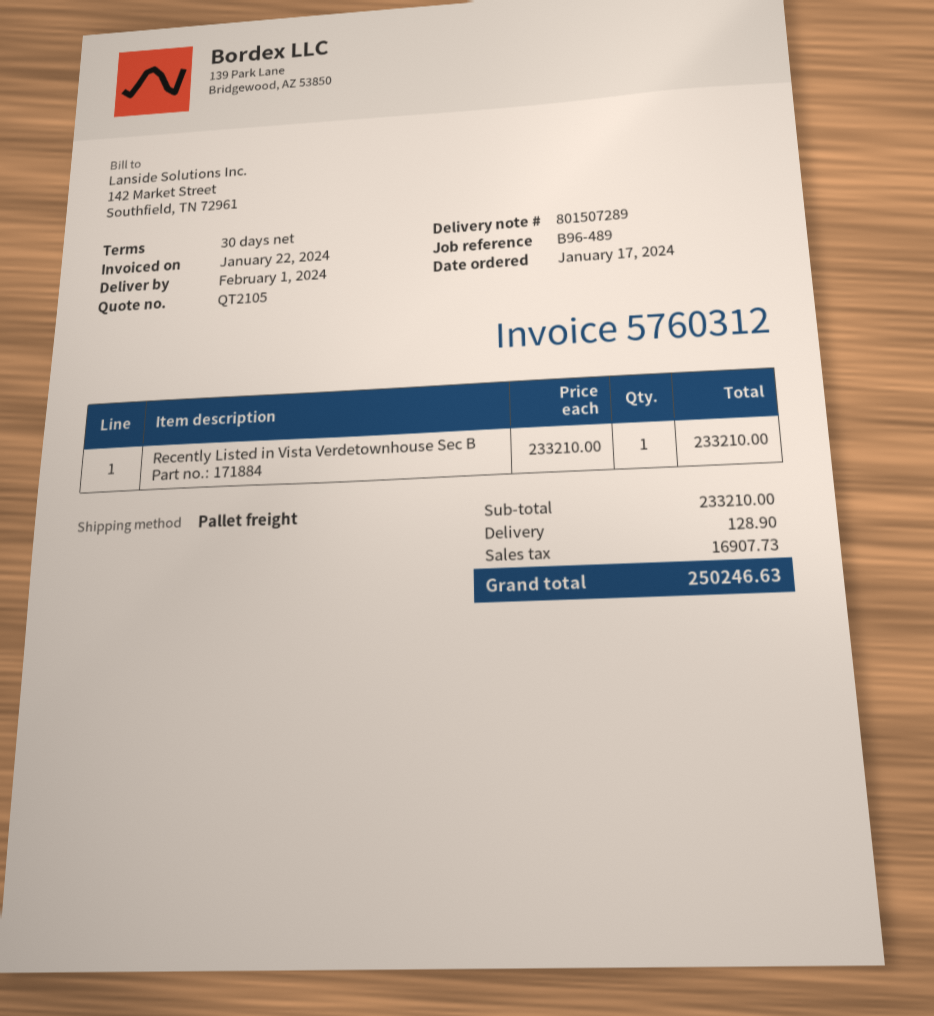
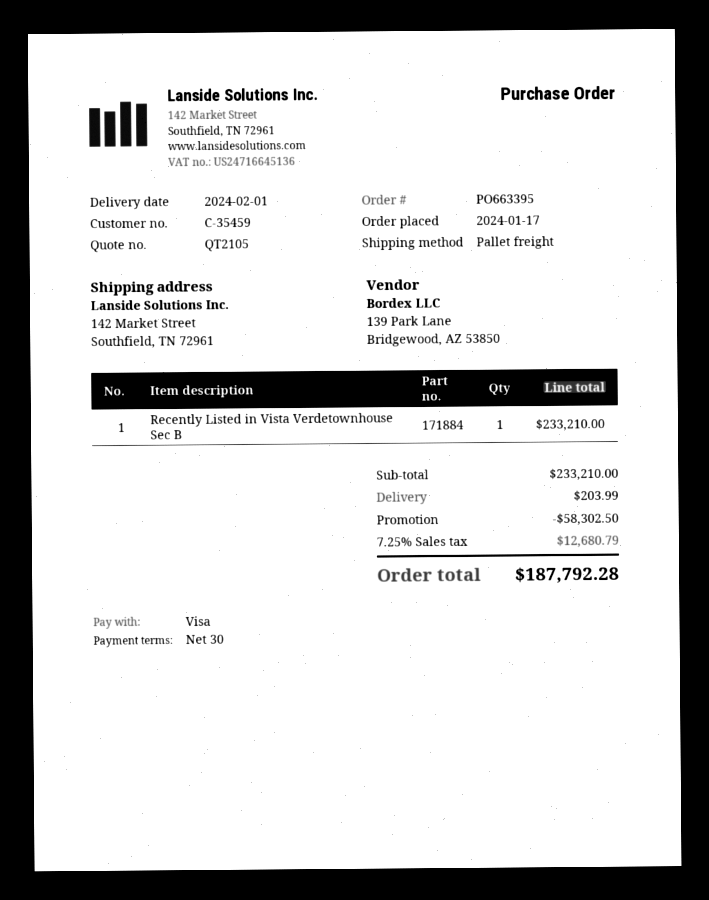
discount: none -> 58302.50
shipping: 128.90 -> 203.99
tax: 16907.73 -> 12680.79
total: 250246.63 -> 187792.28

